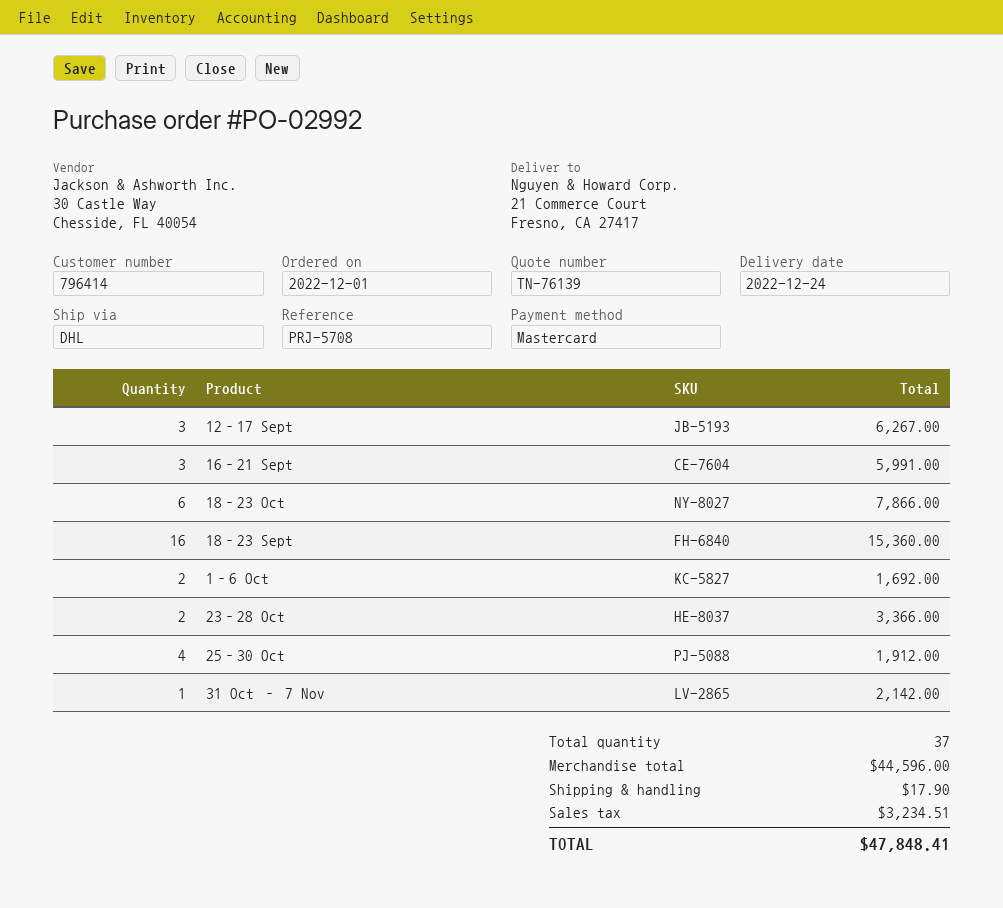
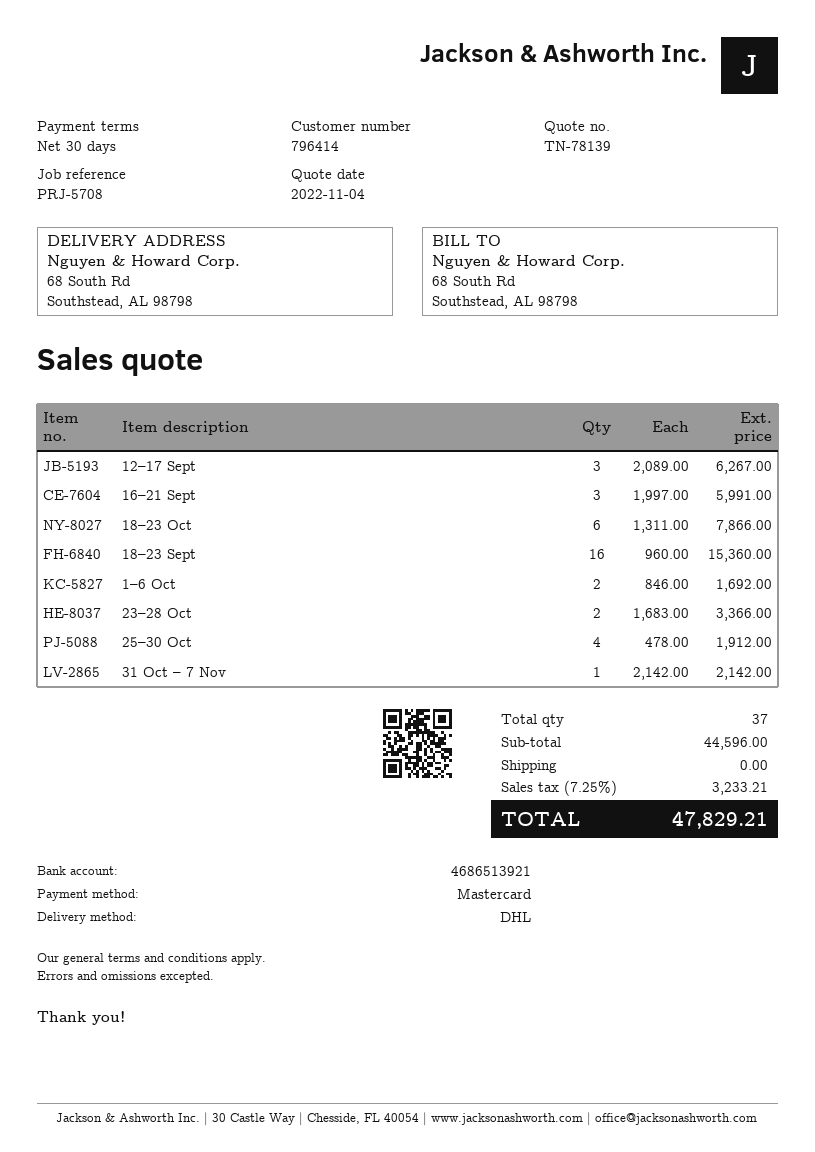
quote number: TN-76139 -> TN-78139
ship to: 21 Commerce Court, Fresno, CA 27417 -> 68 South Rd, Southstead, AL 98798
shipping: 17.90 -> 0.00
tax: 3234.51 -> 3233.21
total: 47848.41 -> 47829.21

